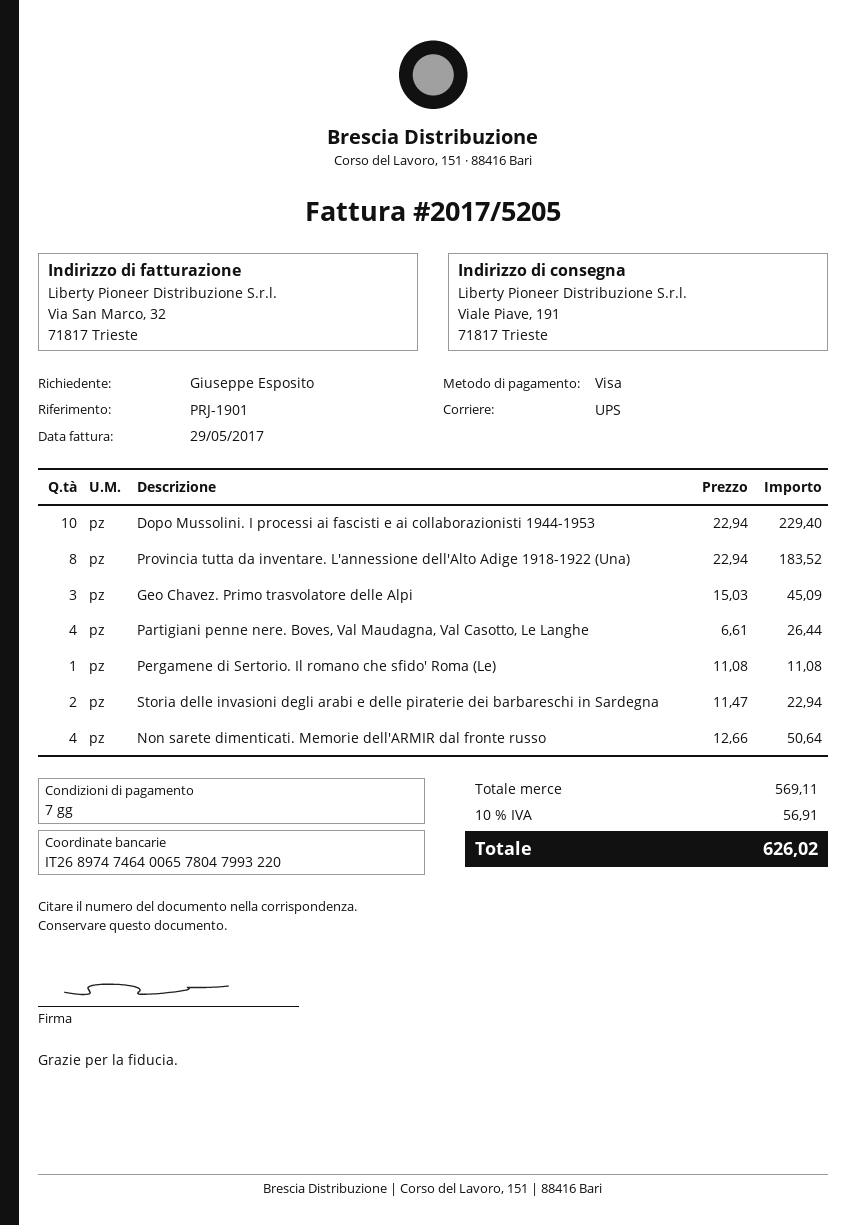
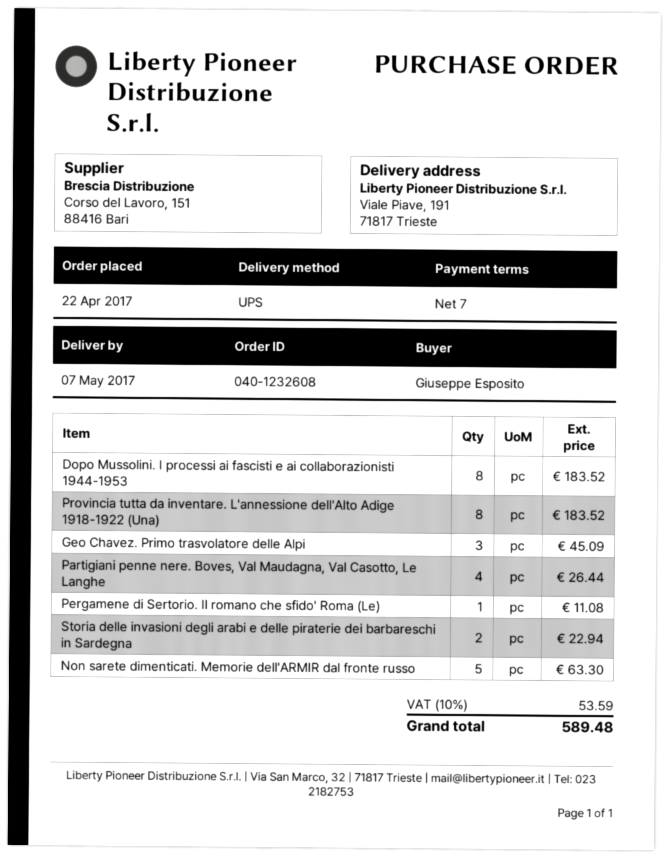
Dopo Mussolini. I processi ai fascisti e ai collaborazionisti 1944-1953: 10 for 229.40 -> 8 for 183.52
Non sarete dimenticati. Memorie dell'ARMIR dal fronte russo: 4 for 50.64 -> 5 for 63.30
tax: 10% = 56.91 -> 10% = 53.59
total: 626.02 -> 589.48

